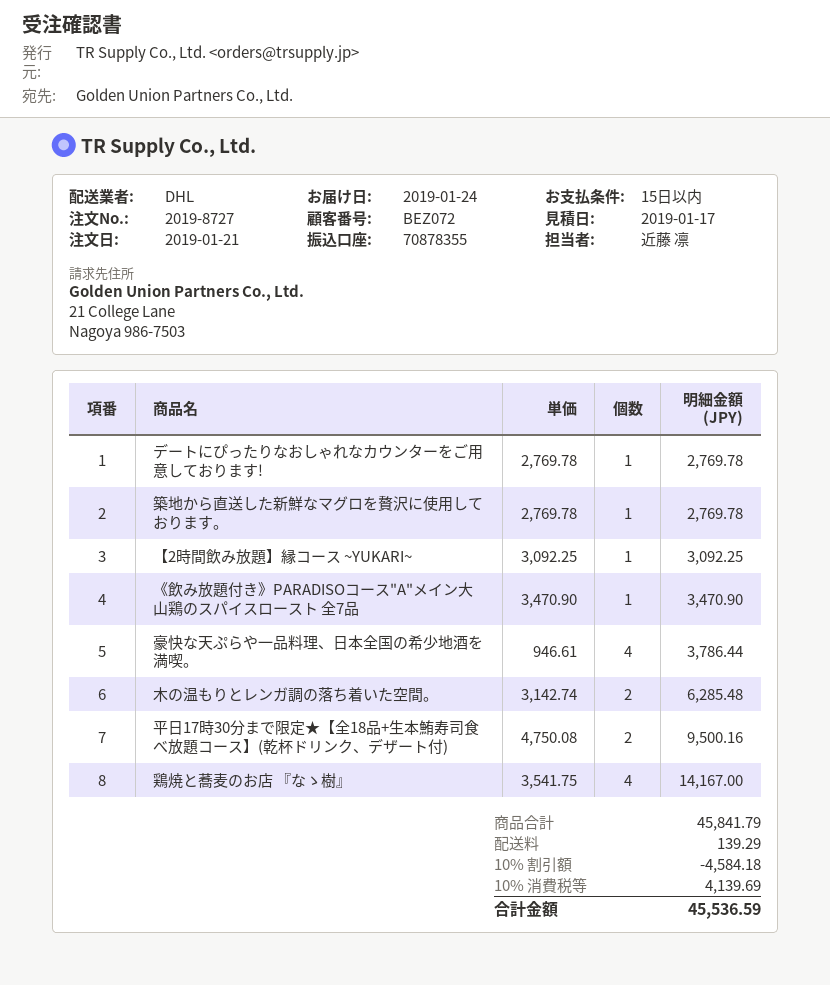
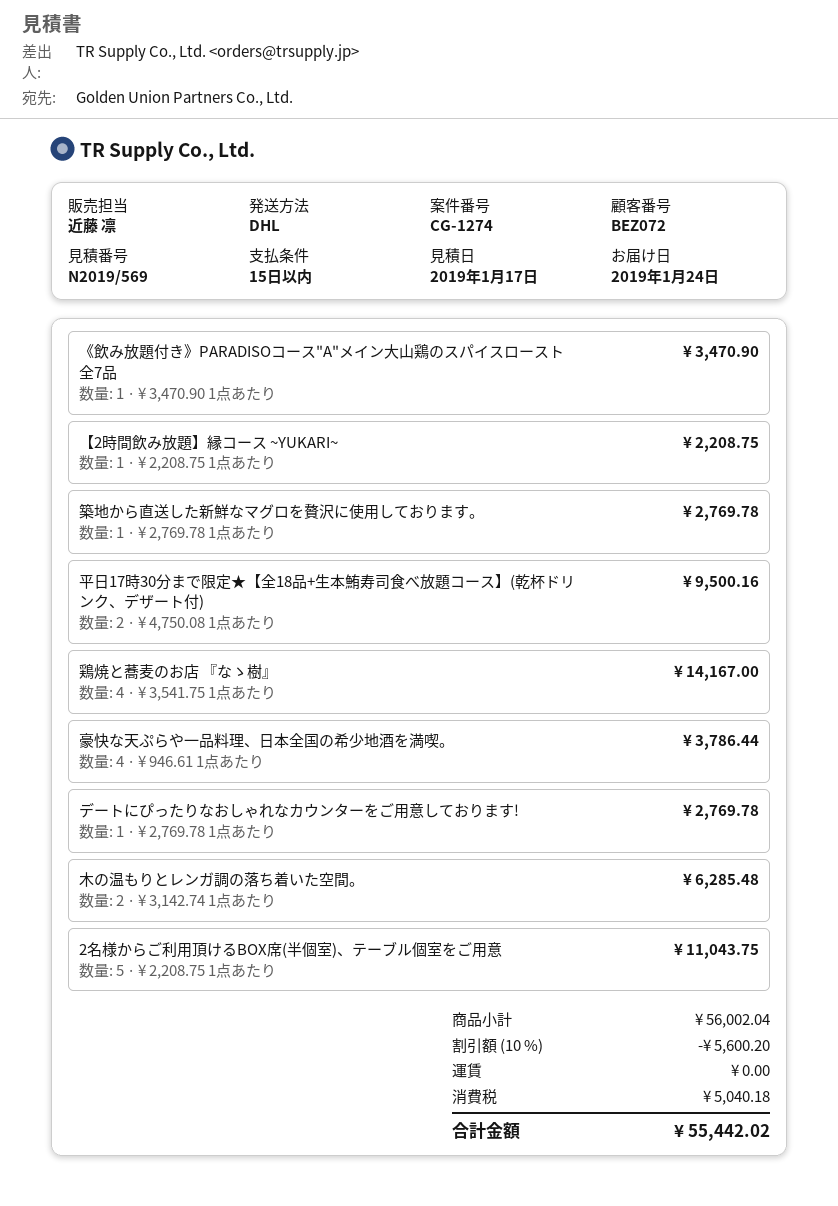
【2時間飲み放題】縁コース ~YUKARI~: 1 x 3092.25 = 3092.25 -> 1 x 2208.75 = 2208.75
2名様からご利用頂けるBOX席(半個室)、テーブル個室をご用意: none -> 5 x 2208.75 = 11043.75
subtotal: 45841.79 -> 56002.04
discount: 10% = 4584.18 -> 10% = 5600.20
shipping: 139.29 -> 0.00
tax: 4139.69 -> 5040.18
total: 45536.59 -> 55442.02

